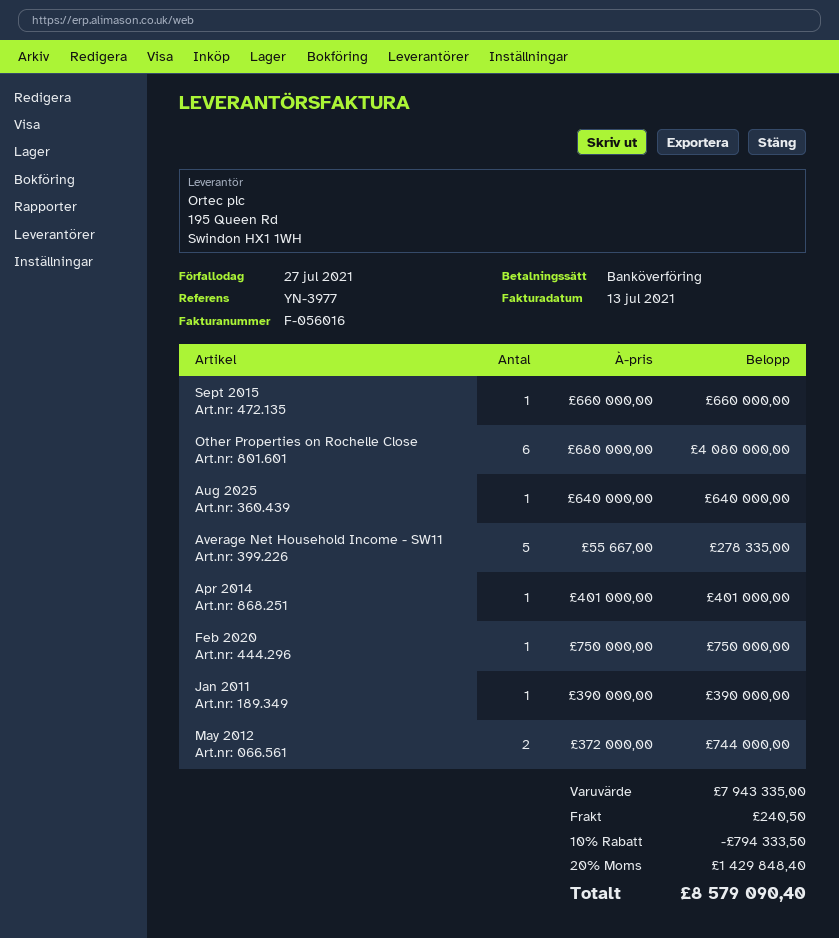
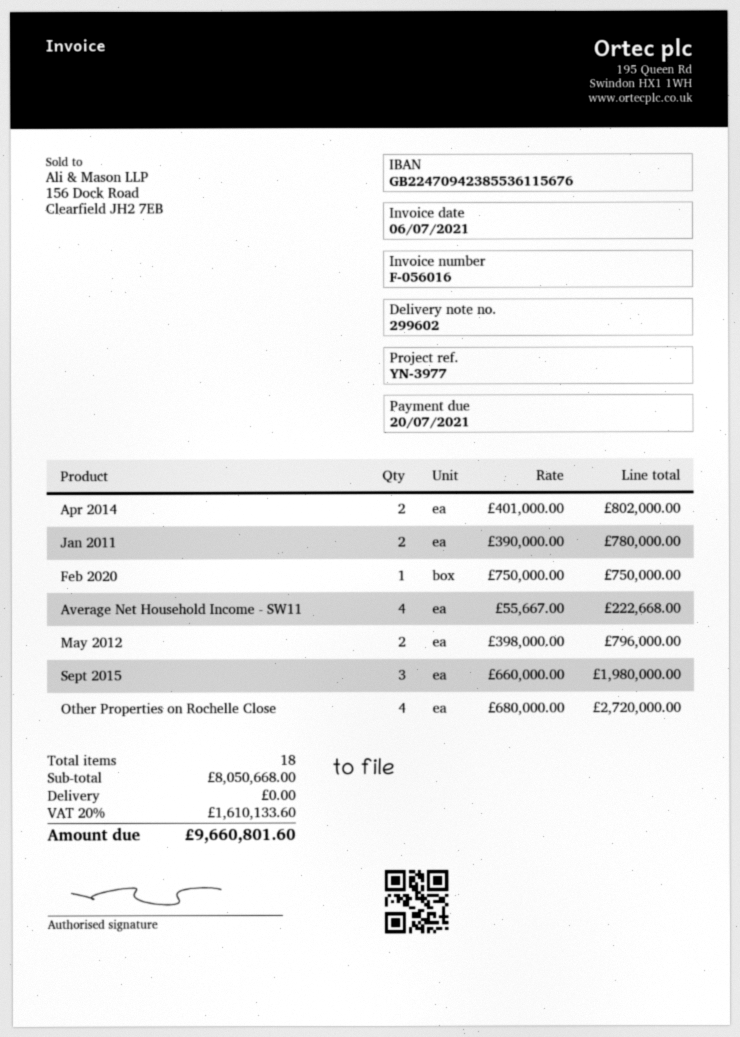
invoice date: 2021-07-13 -> 2021-07-06
due date: 2021-07-27 -> 2021-07-20
Sept 2015: 1 x 660000.00 = 660000.00 -> 3 x 660000.00 = 1980000.00
Other Properties on Rochelle Close: 6 x 680000.00 = 4080000.00 -> 4 x 680000.00 = 2720000.00
Aug 2025: 1 x 640000.00 = 640000.00 -> none
Average Net Household Income - SW11: 5 x 55667.00 = 278335.00 -> 4 x 55667.00 = 222668.00
Apr 2014: 1 x 401000.00 = 401000.00 -> 2 x 401000.00 = 802000.00
Jan 2011: 1 x 390000.00 = 390000.00 -> 2 x 390000.00 = 780000.00
May 2012: 2 x 372000.00 = 744000.00 -> 2 x 398000.00 = 796000.00
subtotal: 7943335.00 -> 8050668.00
discount: 10% = 794333.50 -> none
shipping: 240.50 -> 0.00
tax: 20% = 1429848.40 -> 20% = 1610133.60
total: 8579090.40 -> 9660801.60

